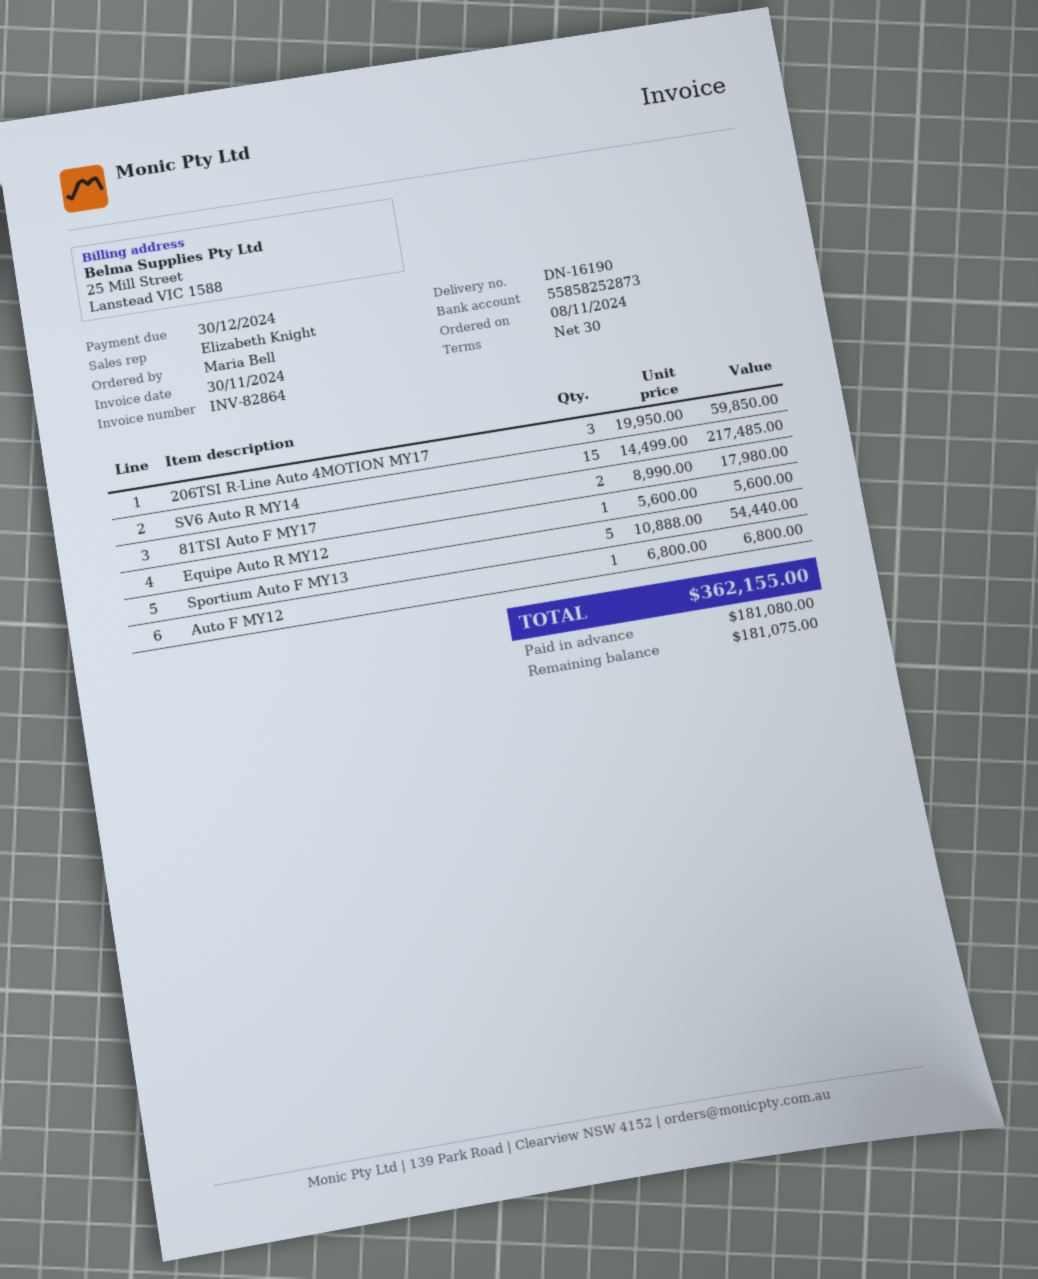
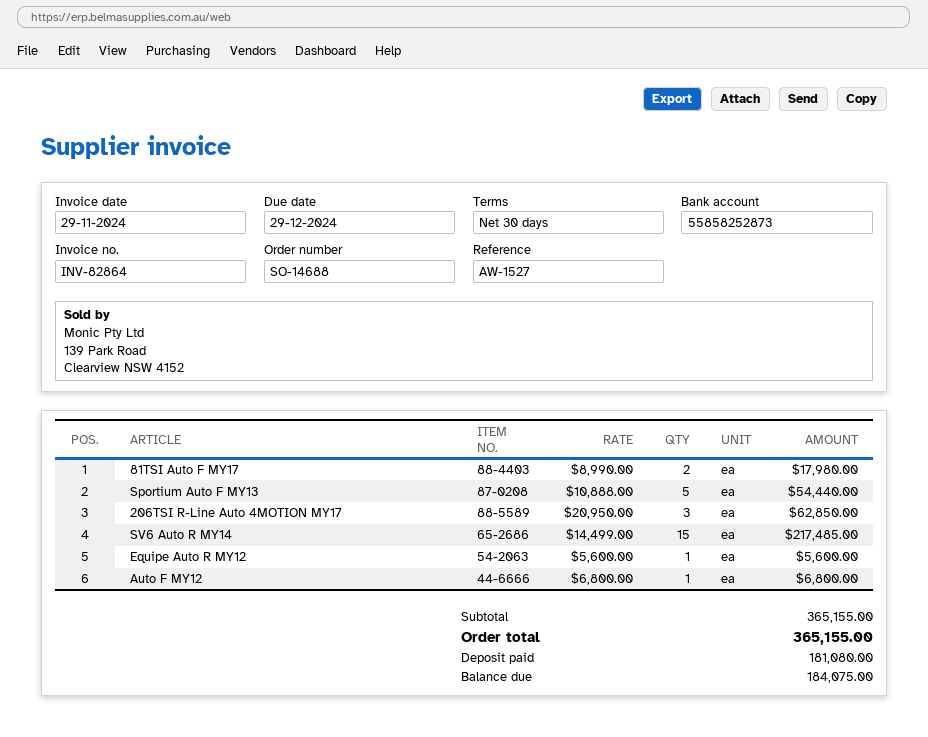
invoice date: 2024-11-30 -> 2024-11-29
due date: 2024-12-30 -> 2024-12-29
206TSI R-Line Auto 4MOTION MY17: 3 x 19950.00 = 59850.00 -> 3 x 20950.00 = 62850.00
total: 362155.00 -> 365155.00
balance: 181075.00 -> 184075.00

